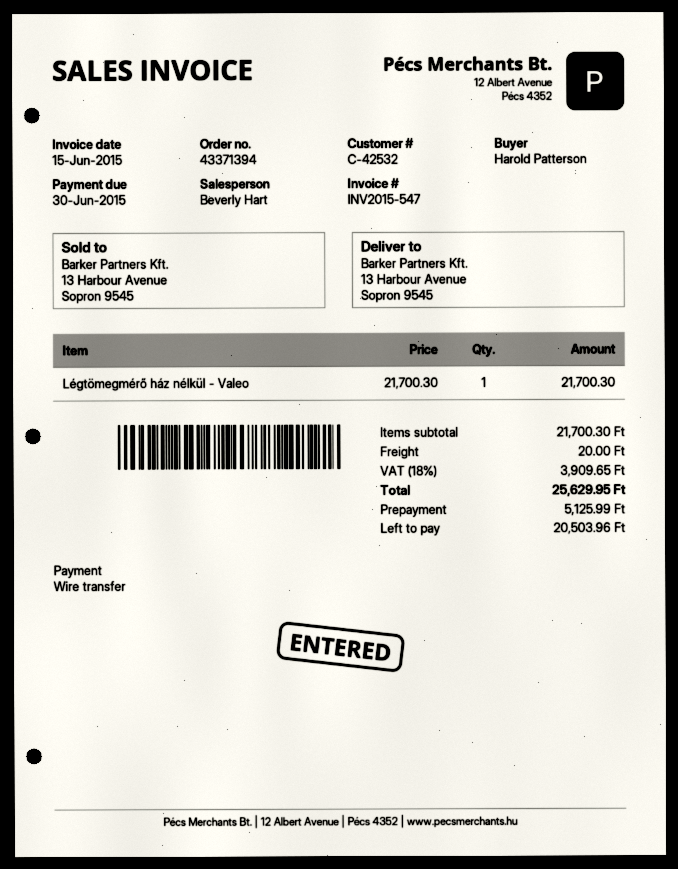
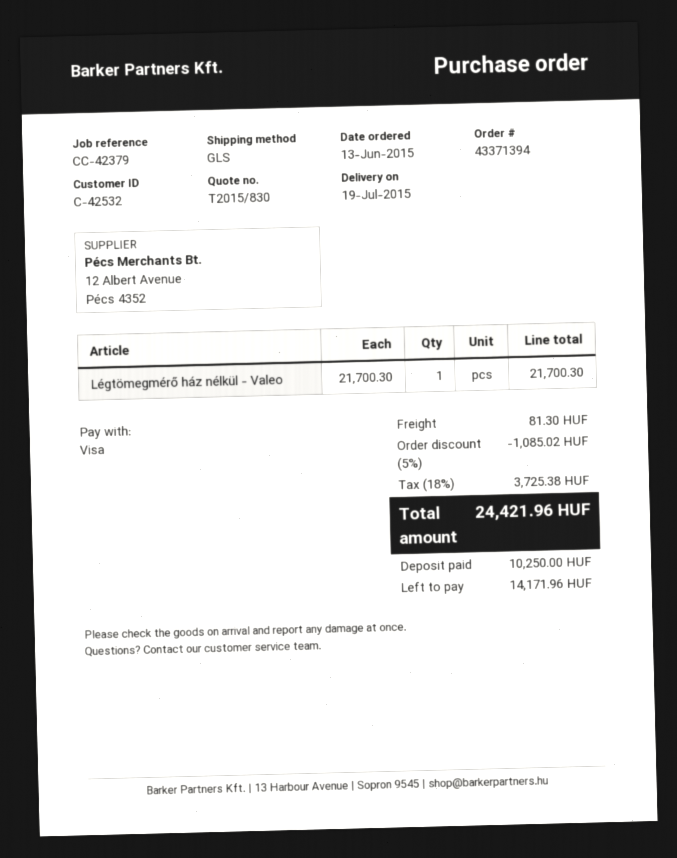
payment method: bank transfer -> Visa
discount: none -> 5% = 1085.02
shipping: 20.00 -> 81.30
tax: 18% = 3909.65 -> 18% = 3725.38
total: 25629.95 -> 24421.96
deposit: 5125.99 -> 10250.00
balance: 20503.96 -> 14171.96

